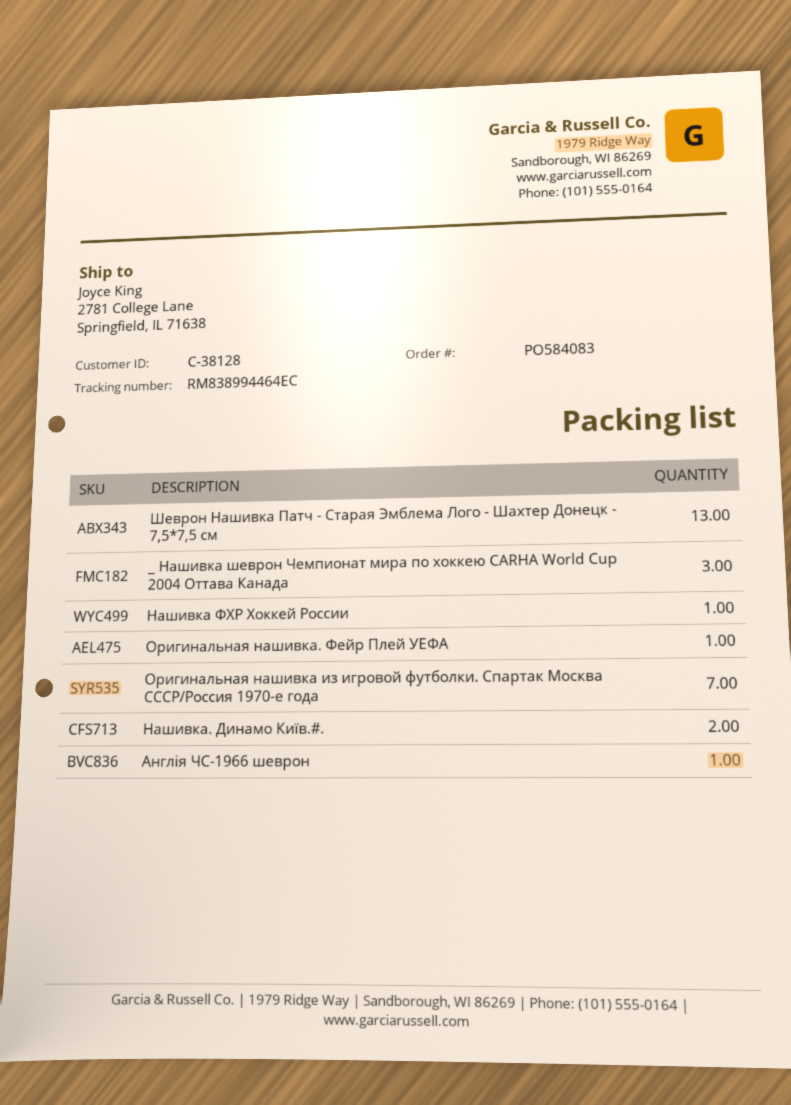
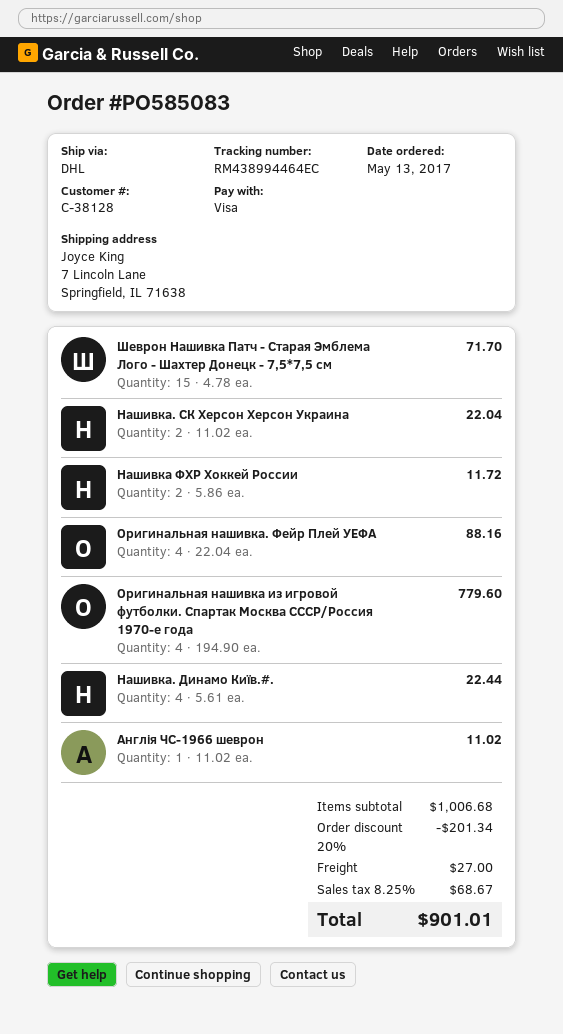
order number: PO584083 -> PO585083
tracking number: RM838994464EC -> RM438994464EC
ship to: 2781 College Lane, Springfield, IL 71638 -> 7 Lincoln Lane, Springfield, IL 71638
Шеврон Нашивка Патч - Старая Эмблема Лого - Шахтер Донецк - 7,5*7,5 см: 13 -> 15
_ Нашивка шеврон Чемпионат мира по хоккею CARHA World Cup 2004 Оттава Канада: 3 -> none
Нашивка ФХР Хоккей России: 1 -> 2
Оригинальная нашивка. Фейр Плей УЕФА: 1 -> 4
Оригинальная нашивка из игровой футболки. Спартак Москва СССР/Россия 1970-е года: 7 -> 4
Нашивка. Динамо Київ.#.: 2 -> 4
Нашивка. СК Херсон Херсон Украина: none -> 2

